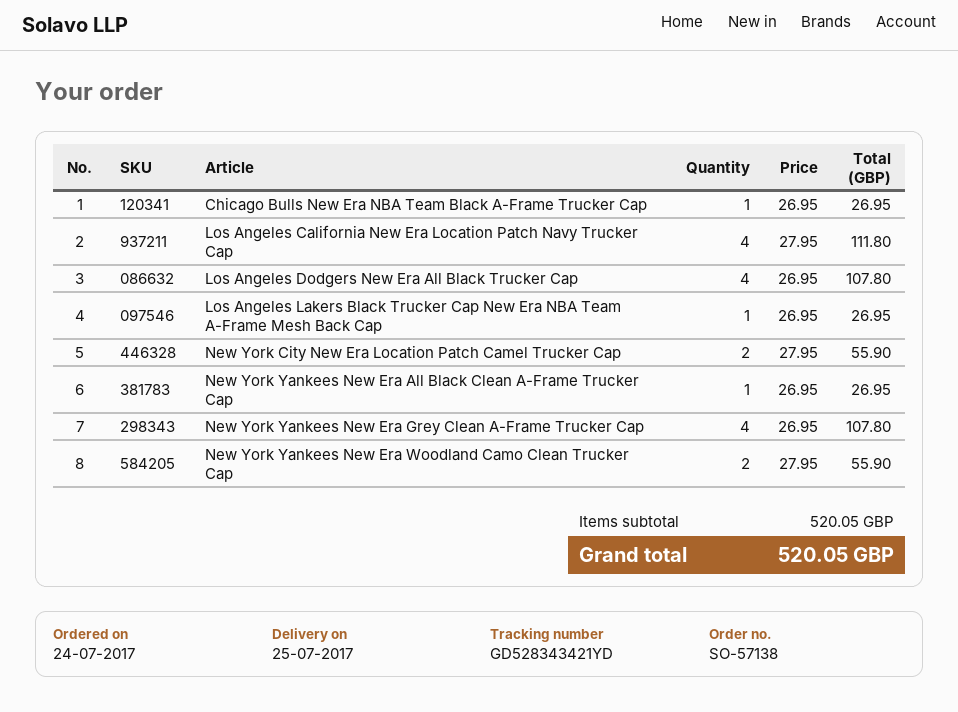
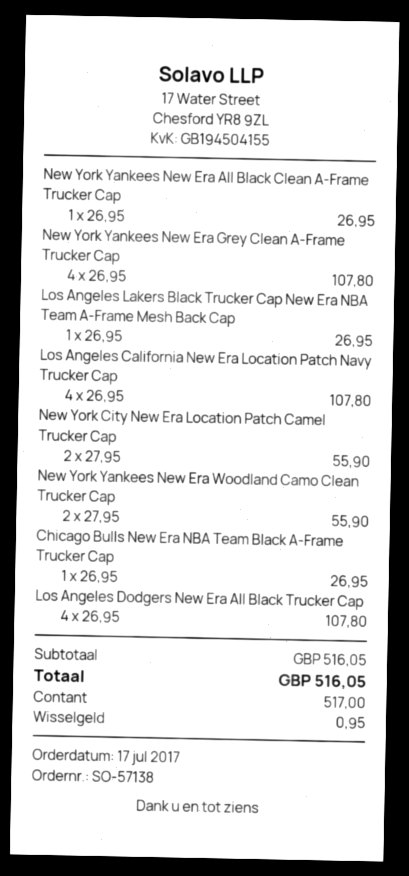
order date: 2017-07-24 -> 2017-07-17
Los Angeles California New Era Location Patch Navy Trucker Cap: 4 x 27.95 = 111.80 -> 4 x 26.95 = 107.80
subtotal: 520.05 -> 516.05
total: 520.05 -> 516.05

